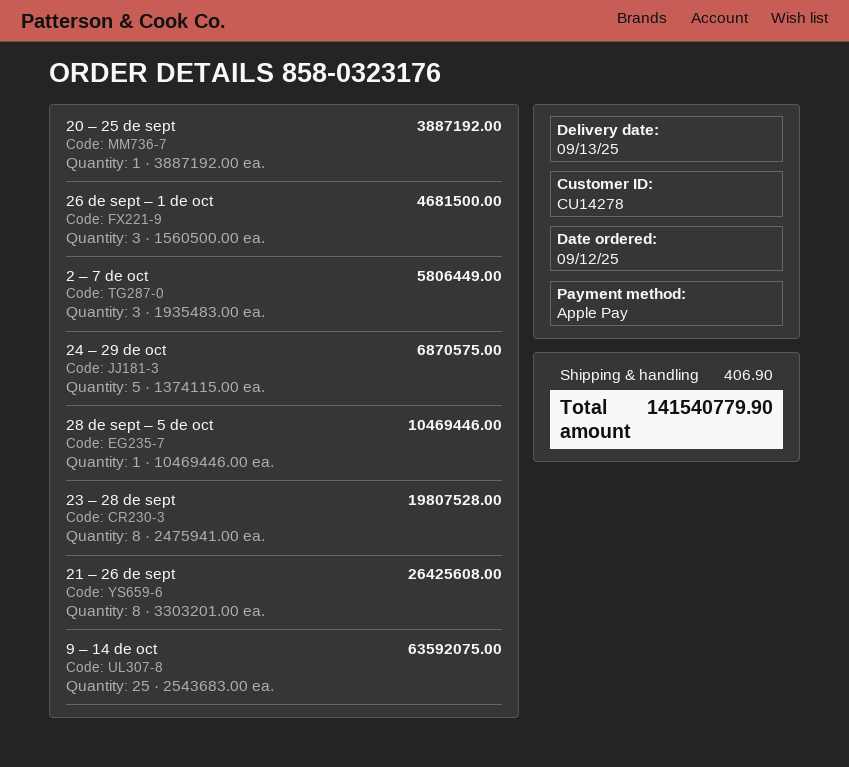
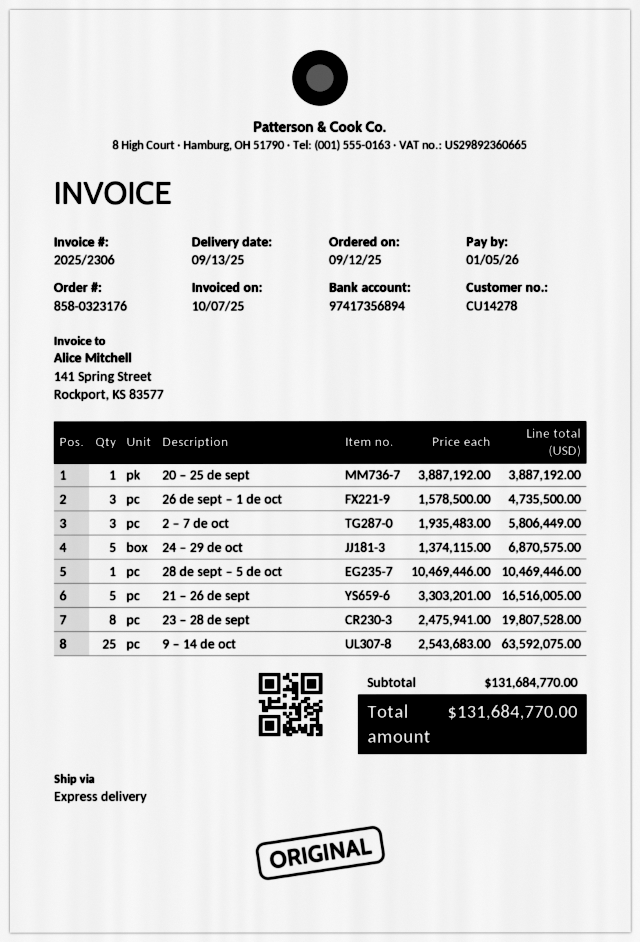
26 de sept – 1 de oct: 3 x 1560500.00 = 4681500.00 -> 3 x 1578500.00 = 4735500.00
21 – 26 de sept: 8 x 3303201.00 = 26425608.00 -> 5 x 3303201.00 = 16516005.00
shipping: 406.90 -> none
total: 141540779.90 -> 131684770.00

